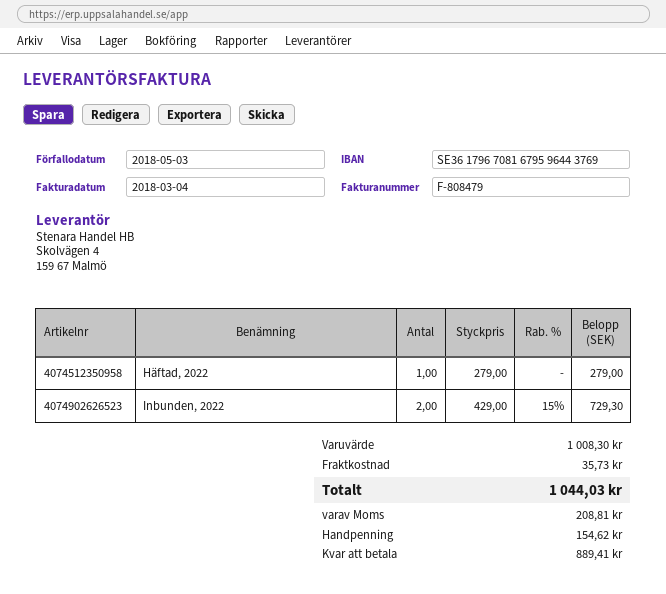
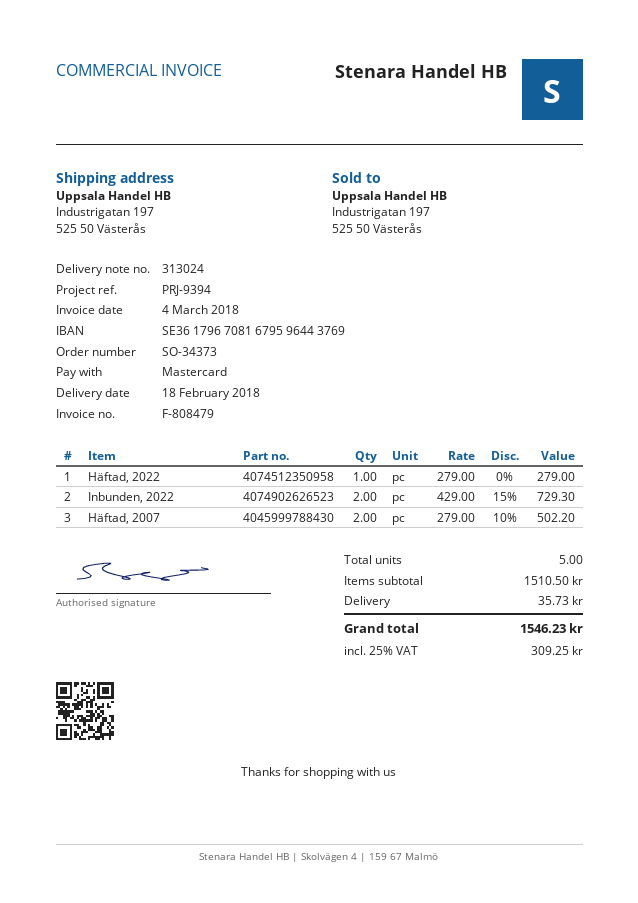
Häftad, 2007: none -> 2 x 279.00 - 10% = 502.20
subtotal: 1008.30 -> 1510.50
tax: 208.81 -> 309.25
total: 1044.03 -> 1546.23

